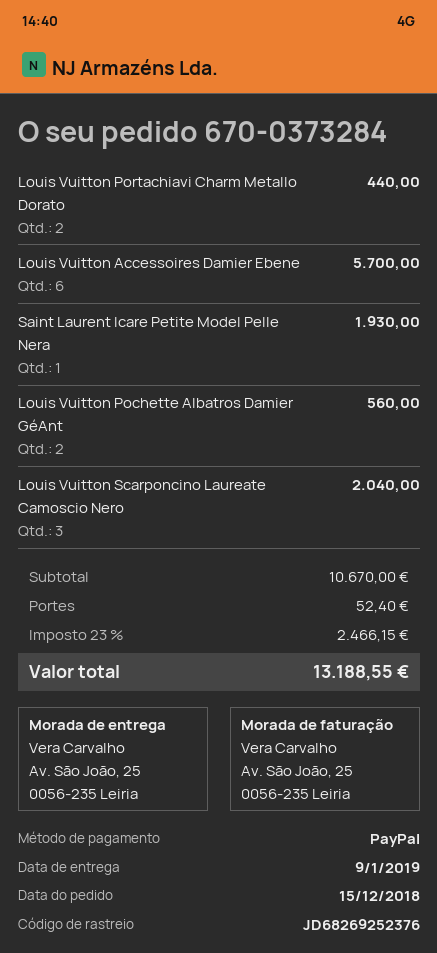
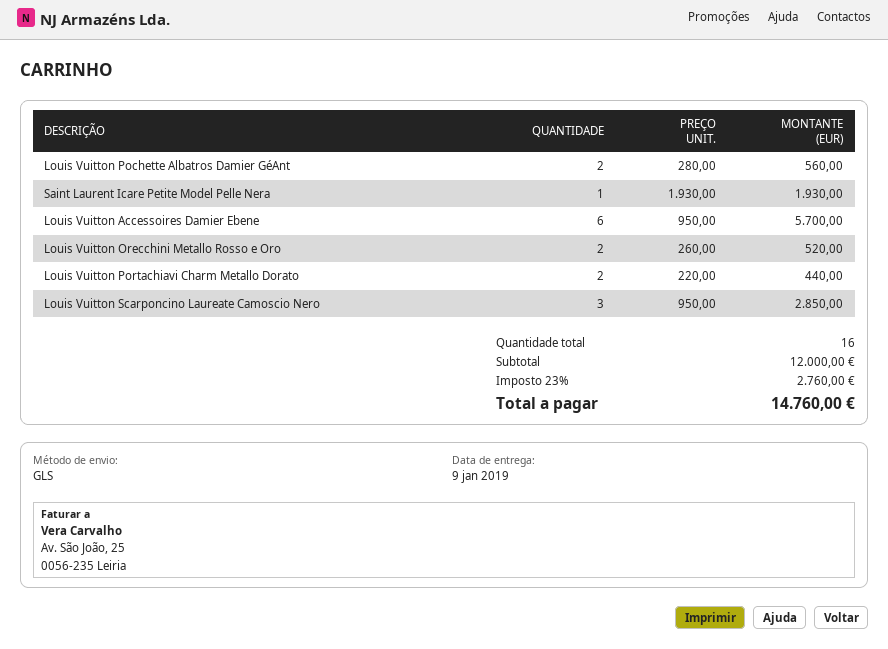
Louis Vuitton Scarponcino Laureate Camoscio Nero: 3 for 2040.00 -> 3 for 2850.00
Louis Vuitton Orecchini Metallo Rosso e Oro: none -> 2 for 520.00
subtotal: 10670.00 -> 12000.00
shipping: 52.40 -> none
tax: 23% = 2466.15 -> 23% = 2760.00
total: 13188.55 -> 14760.00

